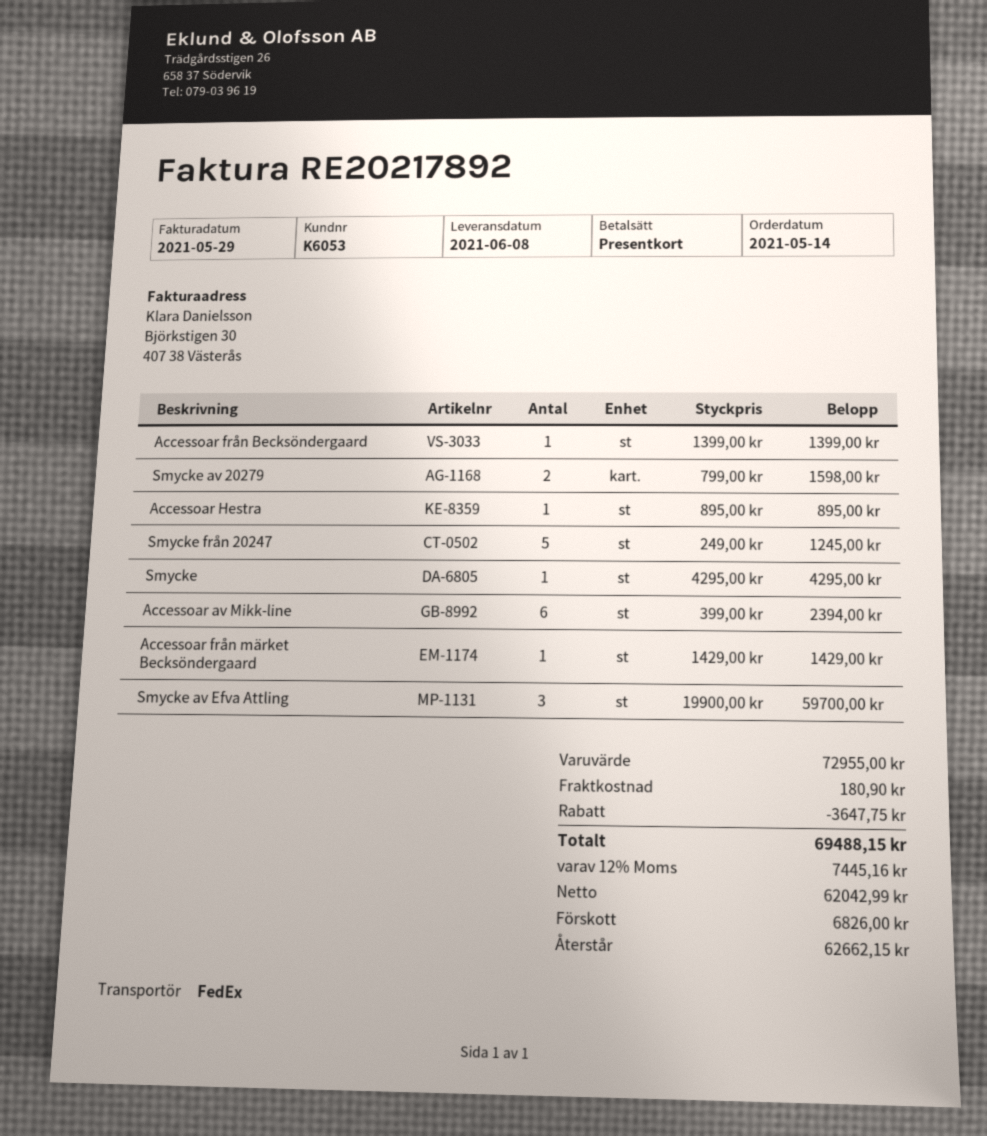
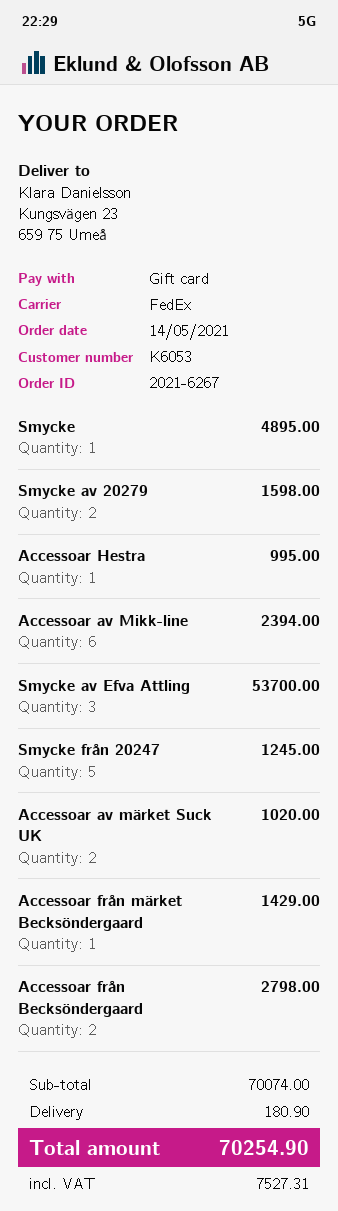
Accessoar från Becksöndergaard: 1 for 1399.00 -> 2 for 2798.00
Accessoar Hestra: 1 for 895.00 -> 1 for 995.00
Smycke: 1 for 4295.00 -> 1 for 4895.00
Smycke av Efva Attling: 3 for 59700.00 -> 3 for 53700.00
Accessoar av märket Suck UK: none -> 2 for 1020.00
subtotal: 72955.00 -> 70074.00
discount: 3647.75 -> none
tax: 7445.16 -> 7527.31
total: 69488.15 -> 70254.90

